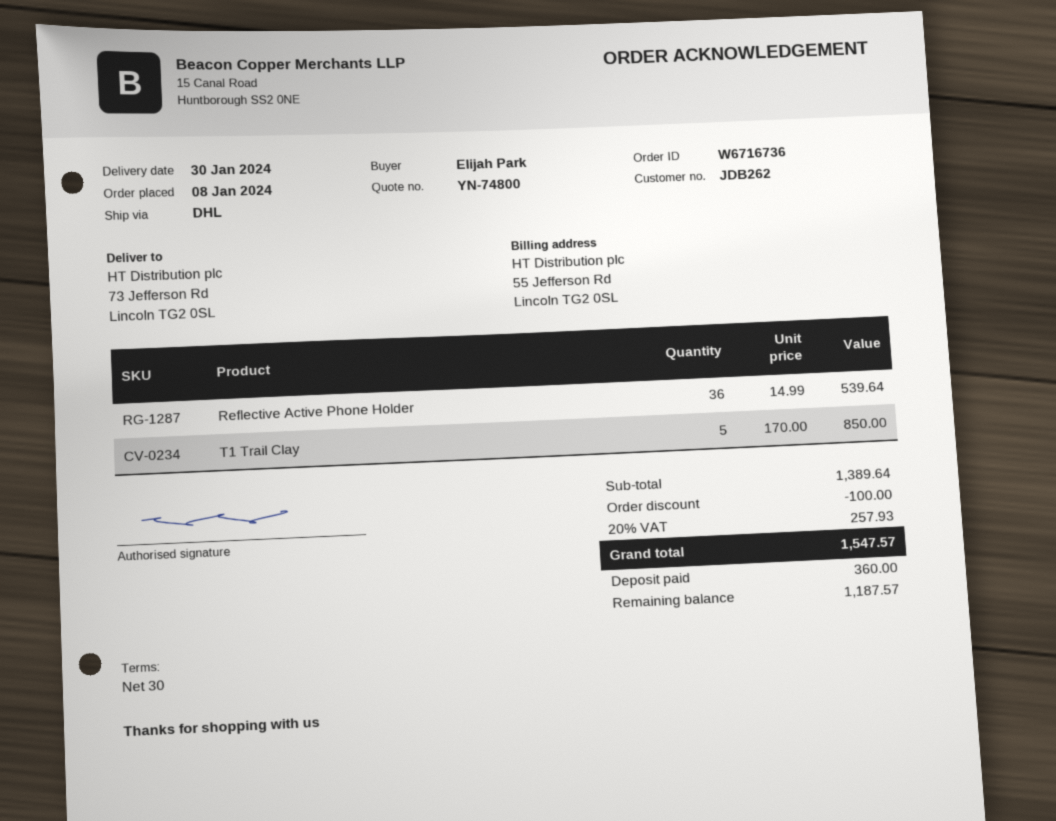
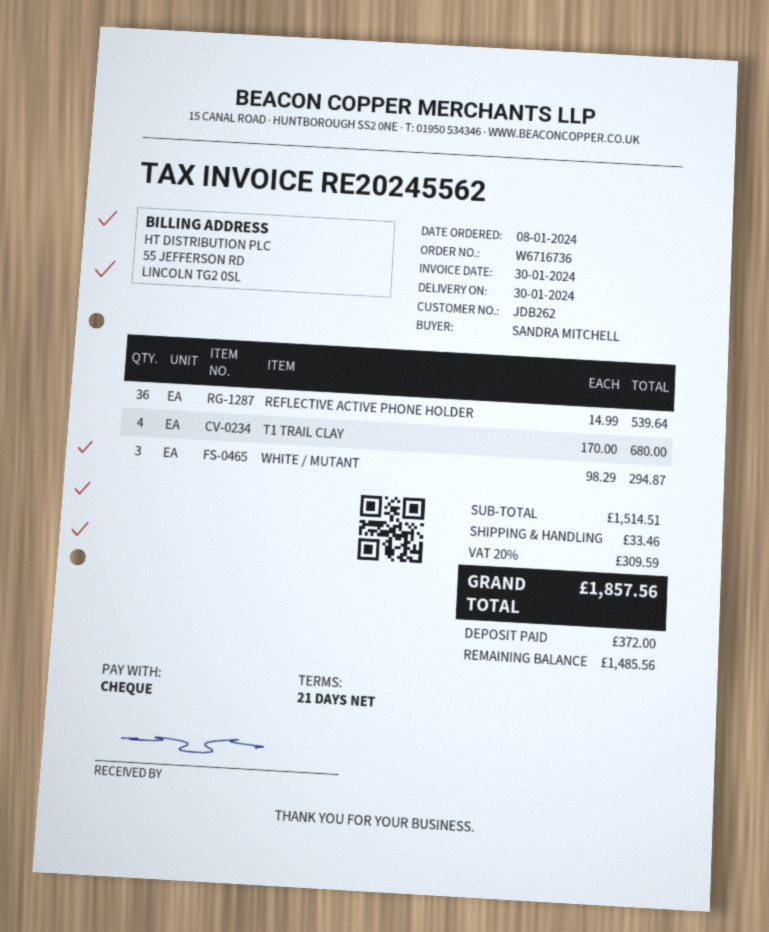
payment terms: 30 days -> 21 days
ordered by: Elijah Park -> SANDRA MITCHELL
T1 Trail Clay: 5 x 170.00 = 850.00 -> 4 x 170.00 = 680.00
WHITE / MUTANT: none -> 3 x 98.29 = 294.87
subtotal: 1389.64 -> 1514.51
discount: 100.00 -> none
shipping: none -> 33.46
tax: 20% = 257.93 -> 20% = 309.59
total: 1547.57 -> 1857.56
deposit: 360.00 -> 372.00
balance: 1187.57 -> 1485.56

